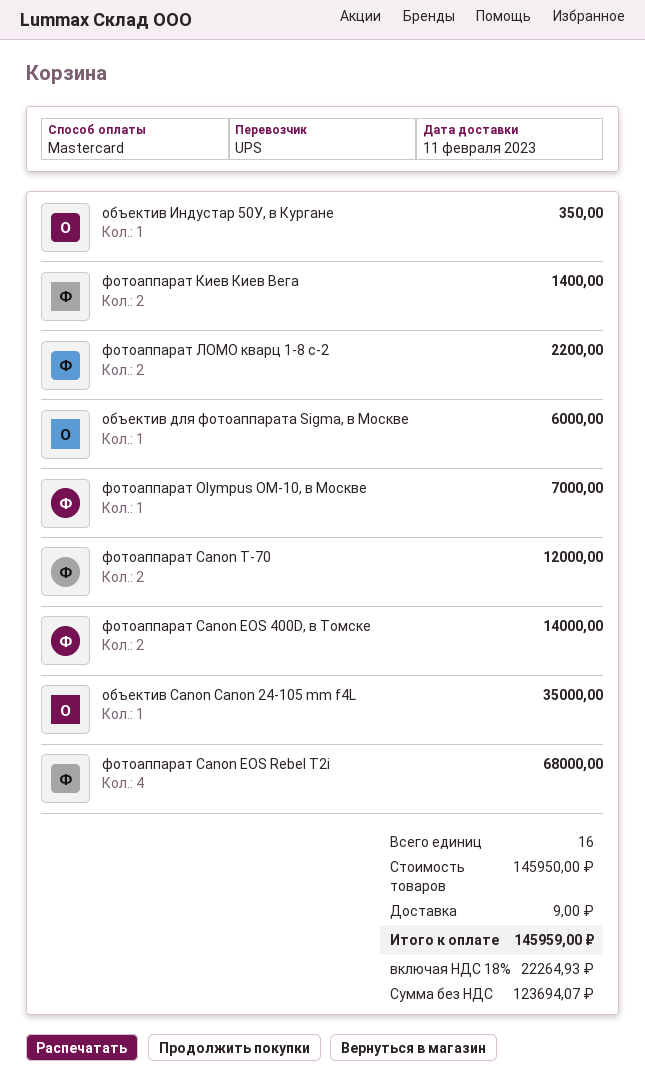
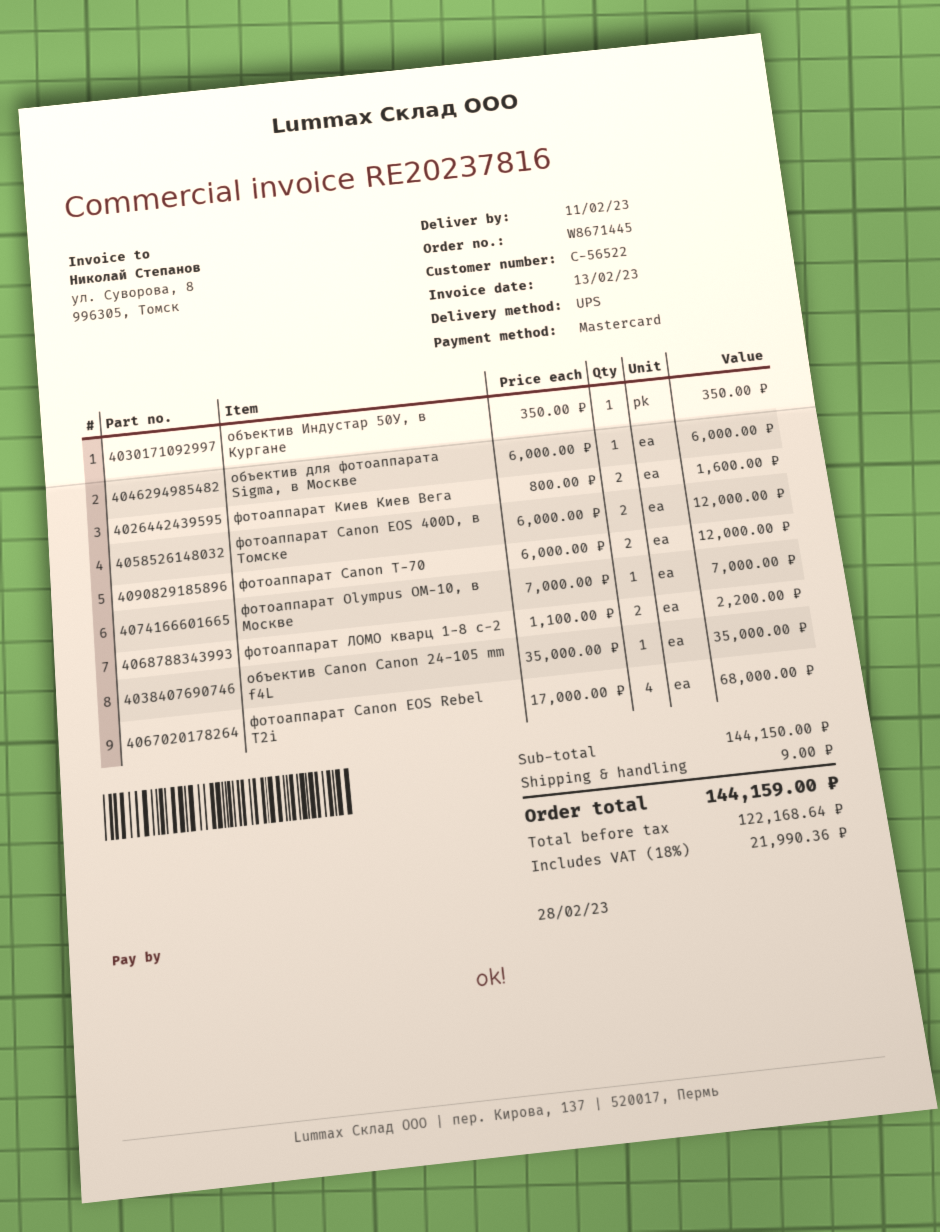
фотоаппарат Киев Киев Вега: 2 for 1400.00 -> 2 for 1600.00
фотоаппарат Canon EOS 400D, в Томске: 2 for 14000.00 -> 2 for 12000.00
subtotal: 145950.00 -> 144150.00
net: 123694.07 -> 122168.64
tax: 18% = 22264.93 -> 18% = 21990.36
total: 145959.00 -> 144159.00

